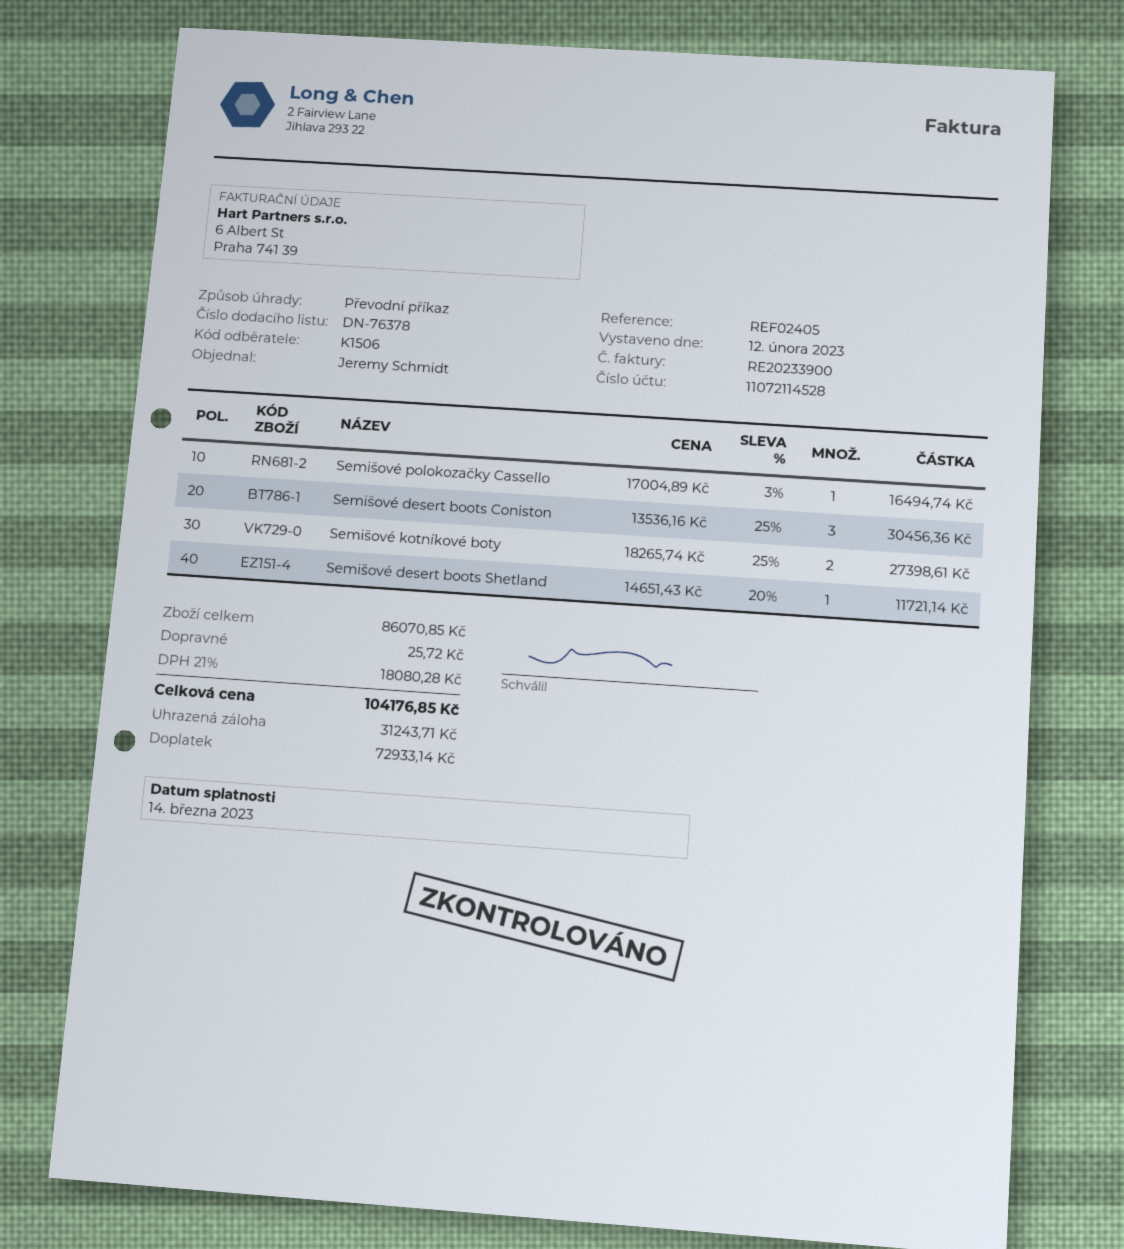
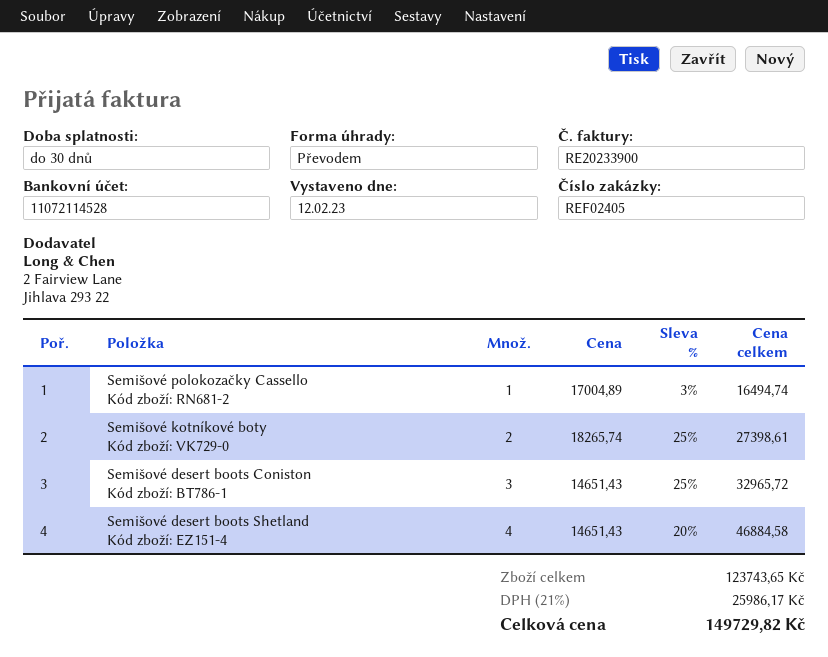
Semišové desert boots Coniston: 3 x 13536.16 - 25% = 30456.36 -> 3 x 14651.43 - 25% = 32965.72
Semišové desert boots Shetland: 1 x 14651.43 - 20% = 11721.14 -> 4 x 14651.43 - 20% = 46884.58
subtotal: 86070.85 -> 123743.65
shipping: 25.72 -> none
tax: 21% = 18080.28 -> 21% = 25986.17
total: 104176.85 -> 149729.82

